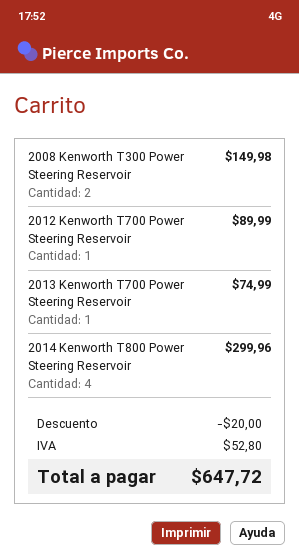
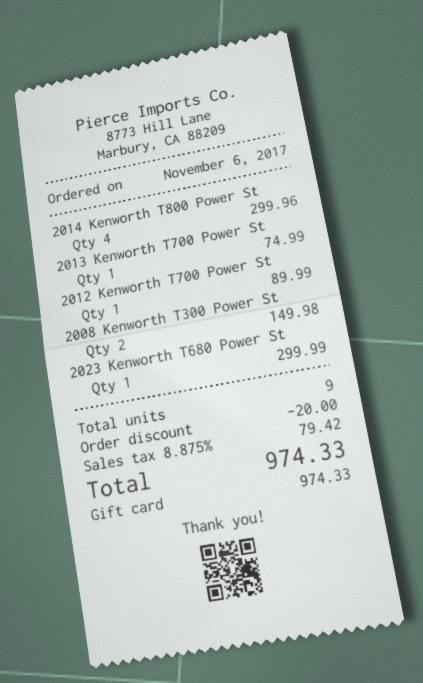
2023 Kenworth T680 Power St: none -> 1 for 299.99
tax: 52.80 -> 79.42
total: 647.72 -> 974.33

